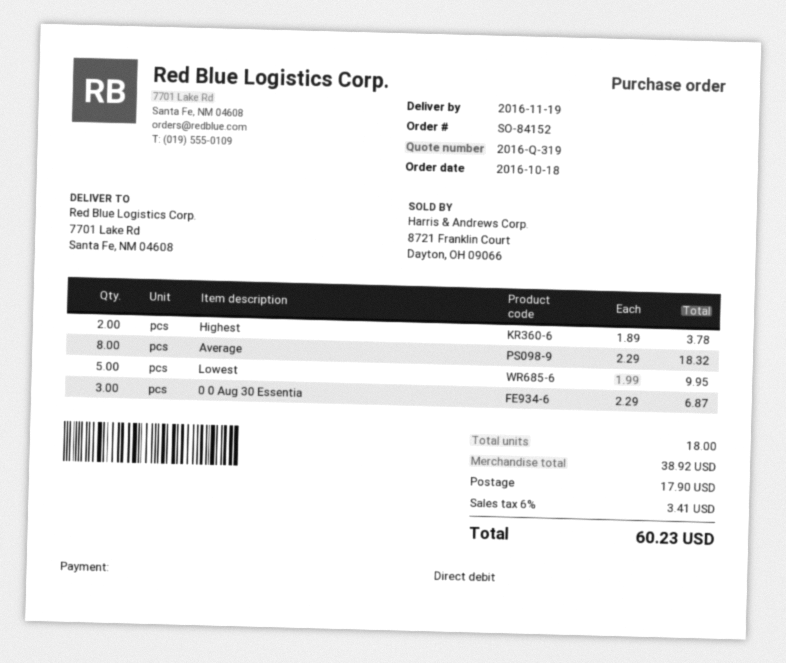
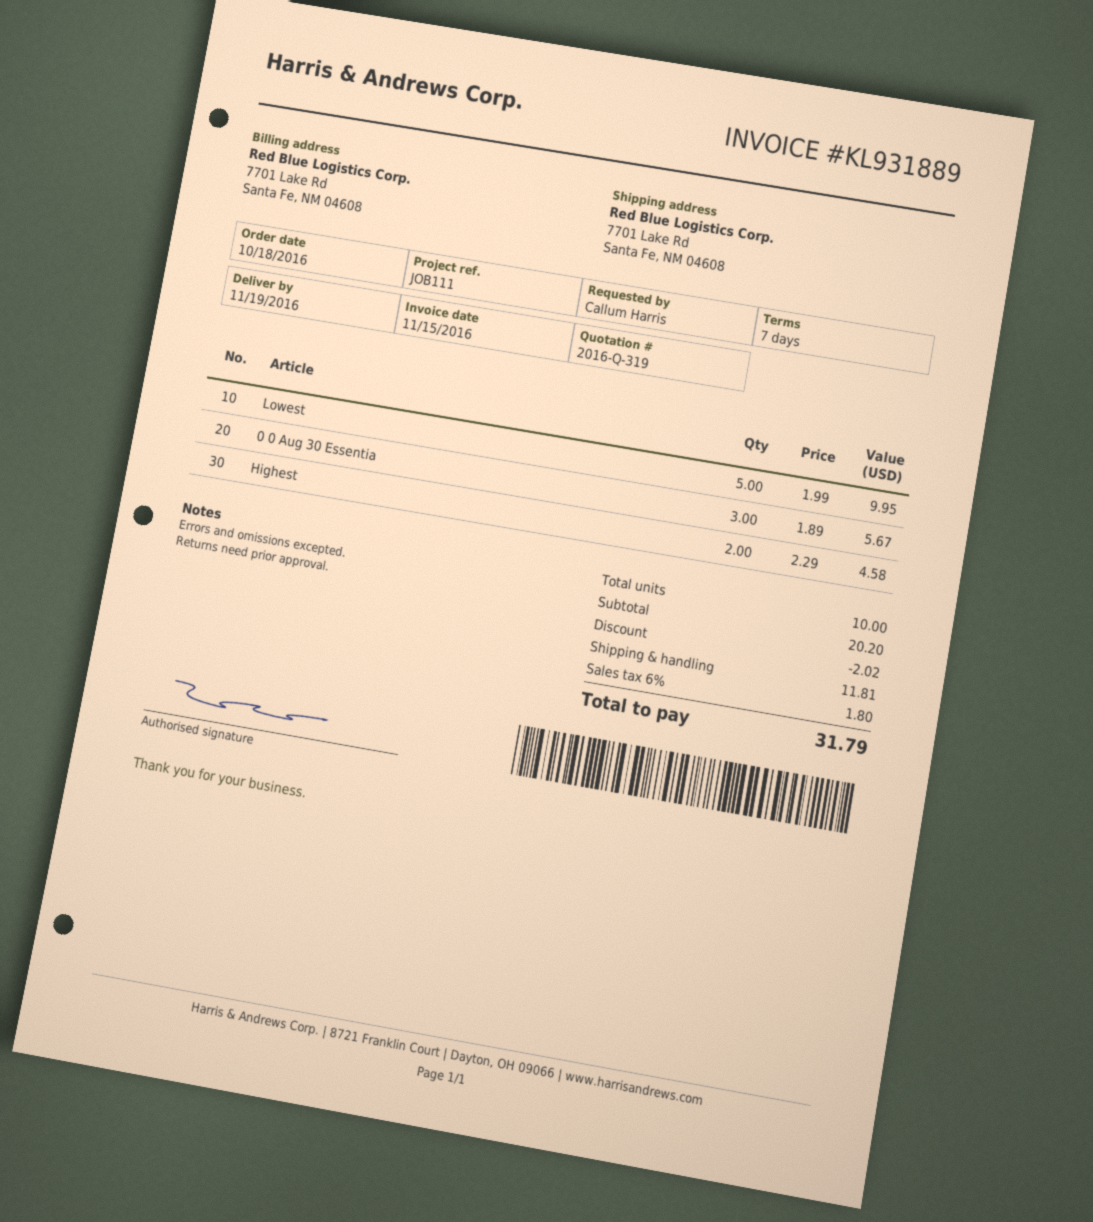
Highest: 2 x 1.89 = 3.78 -> 2 x 2.29 = 4.58
Average: 8 x 2.29 = 18.32 -> none
0 0 Aug 30 Essentia: 3 x 2.29 = 6.87 -> 3 x 1.89 = 5.67
total quantity: 18 -> 10
subtotal: 38.92 -> 20.20
discount: none -> 2.02
shipping: 17.90 -> 11.81
tax: 6% = 3.41 -> 6% = 1.80
total: 60.23 -> 31.79

